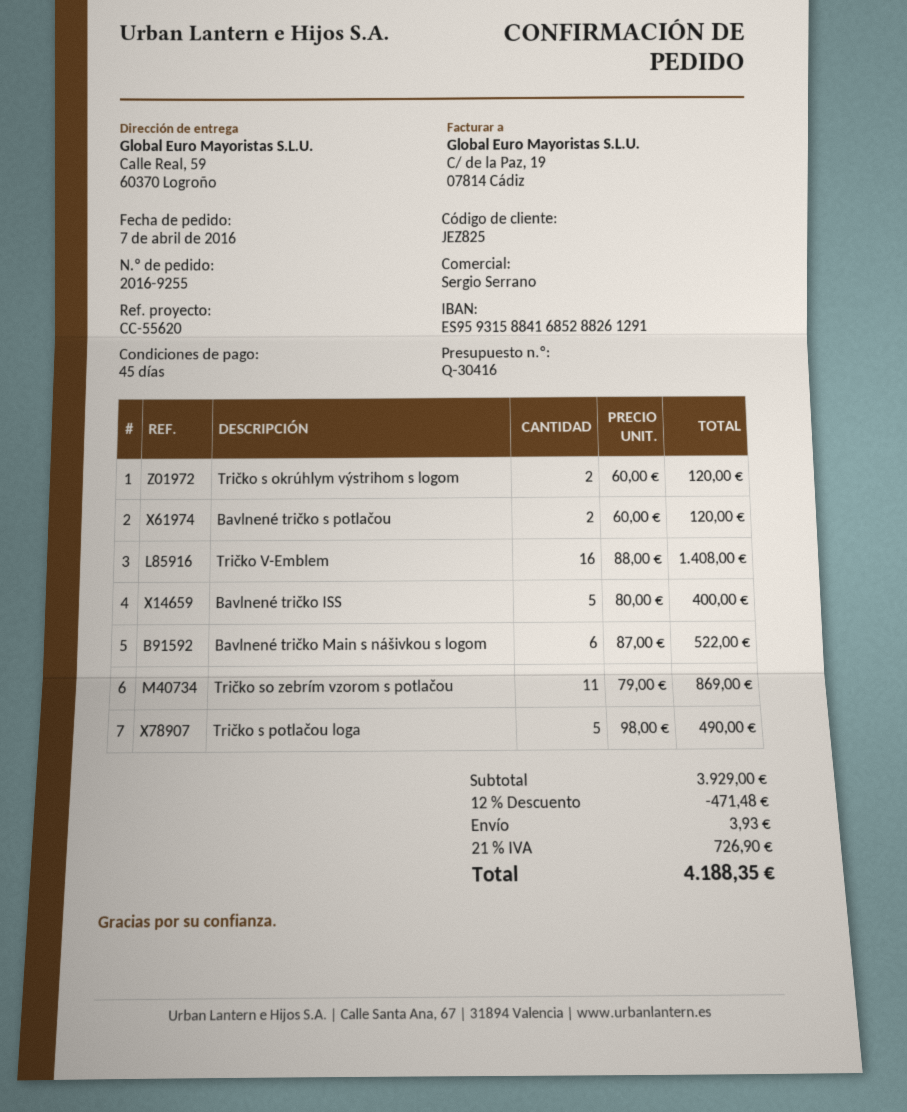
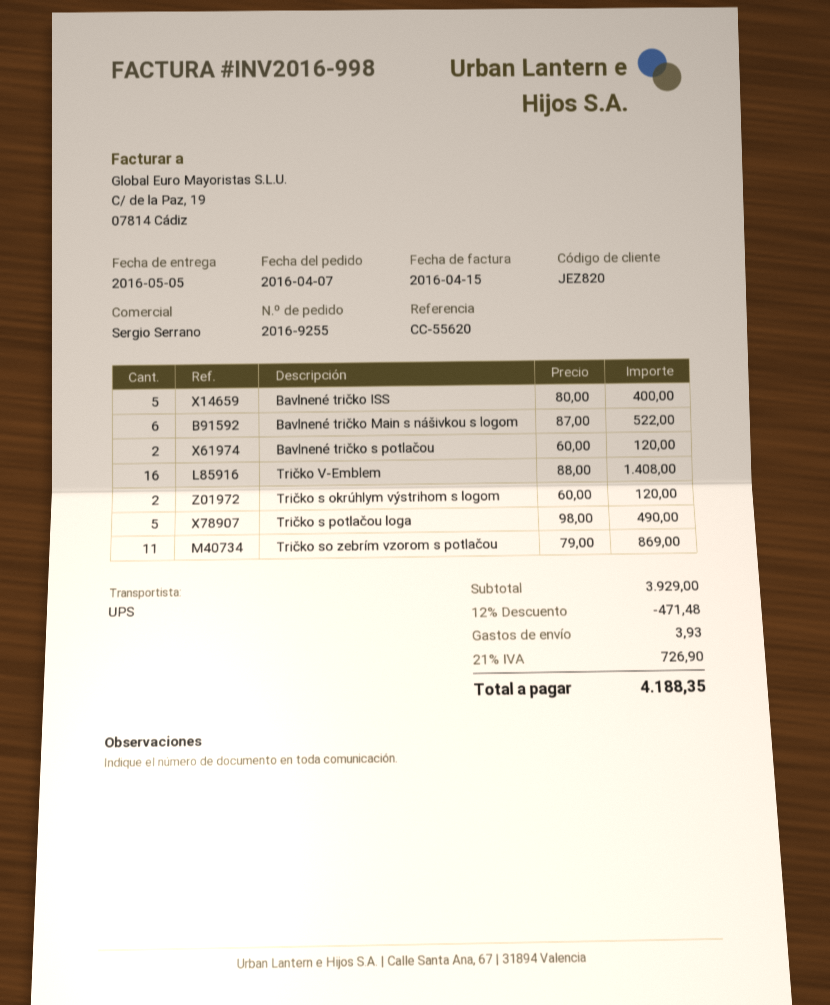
customer number: JEZ825 -> JEZ820

